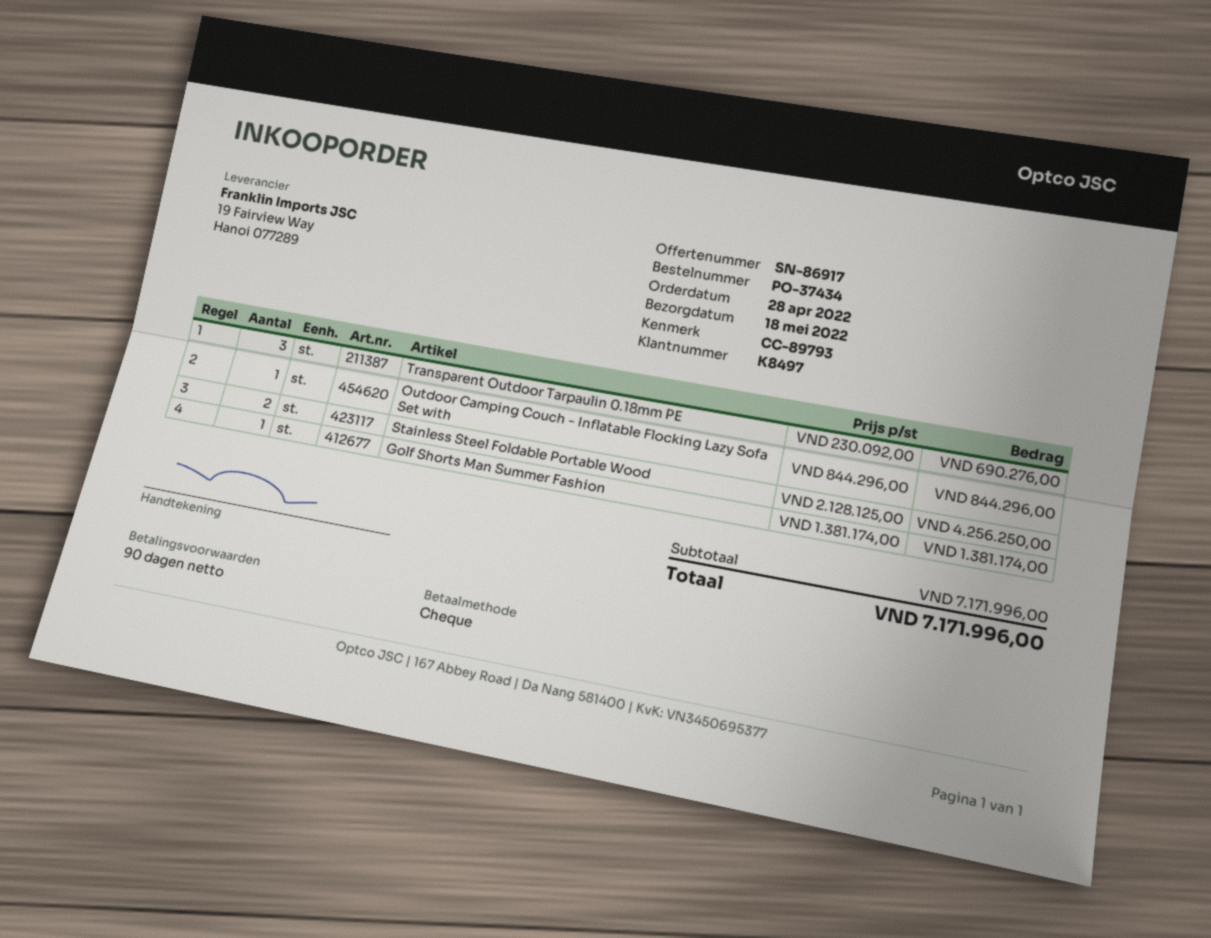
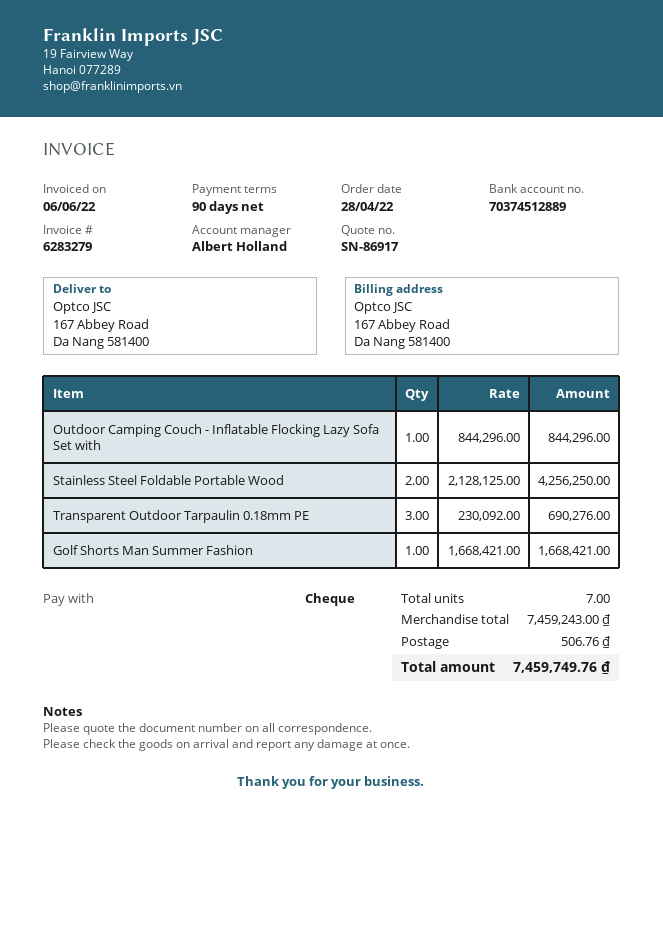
Golf Shorts Man Summer Fashion: 1 x 1381174.00 = 1381174.00 -> 1 x 1668421.00 = 1668421.00
subtotal: 7171996.00 -> 7459243.00
shipping: none -> 506.76
total: 7171996.00 -> 7459749.76

